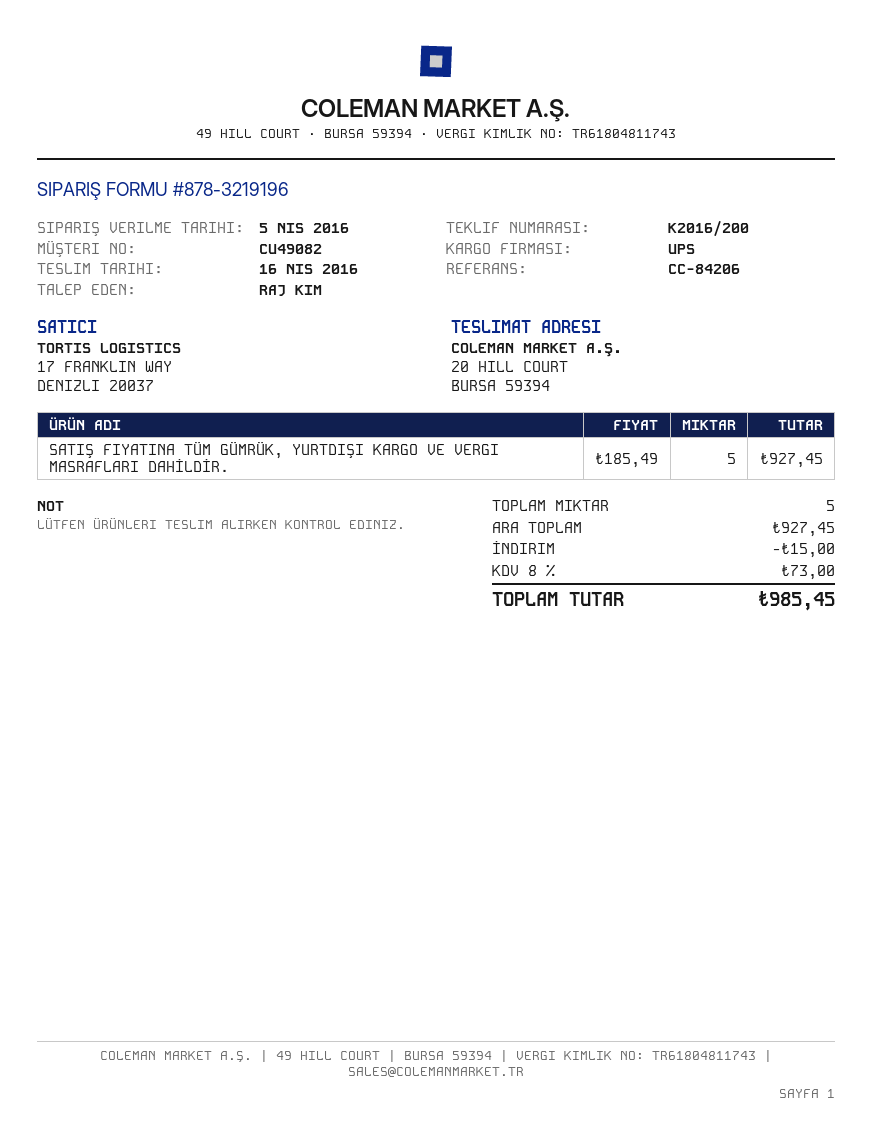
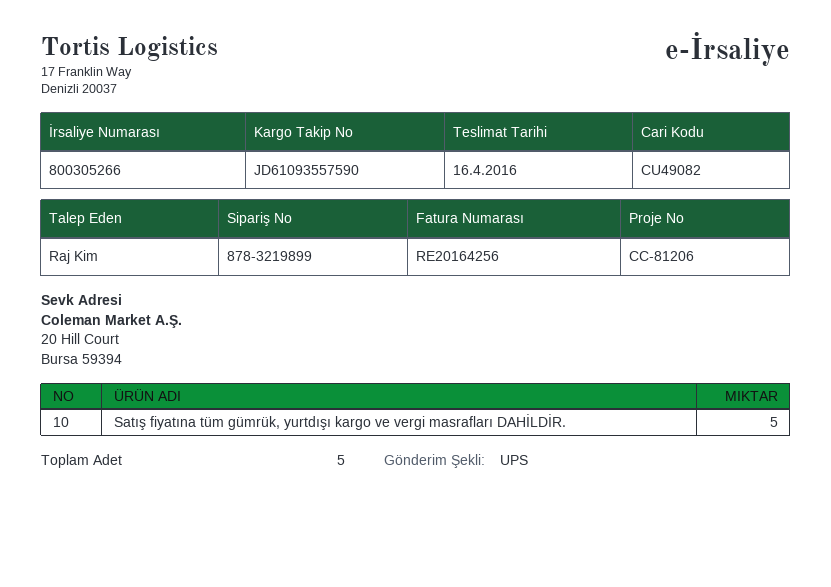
order number: 878-3219196 -> 878-3219899
reference: CC-84206 -> CC-81206

